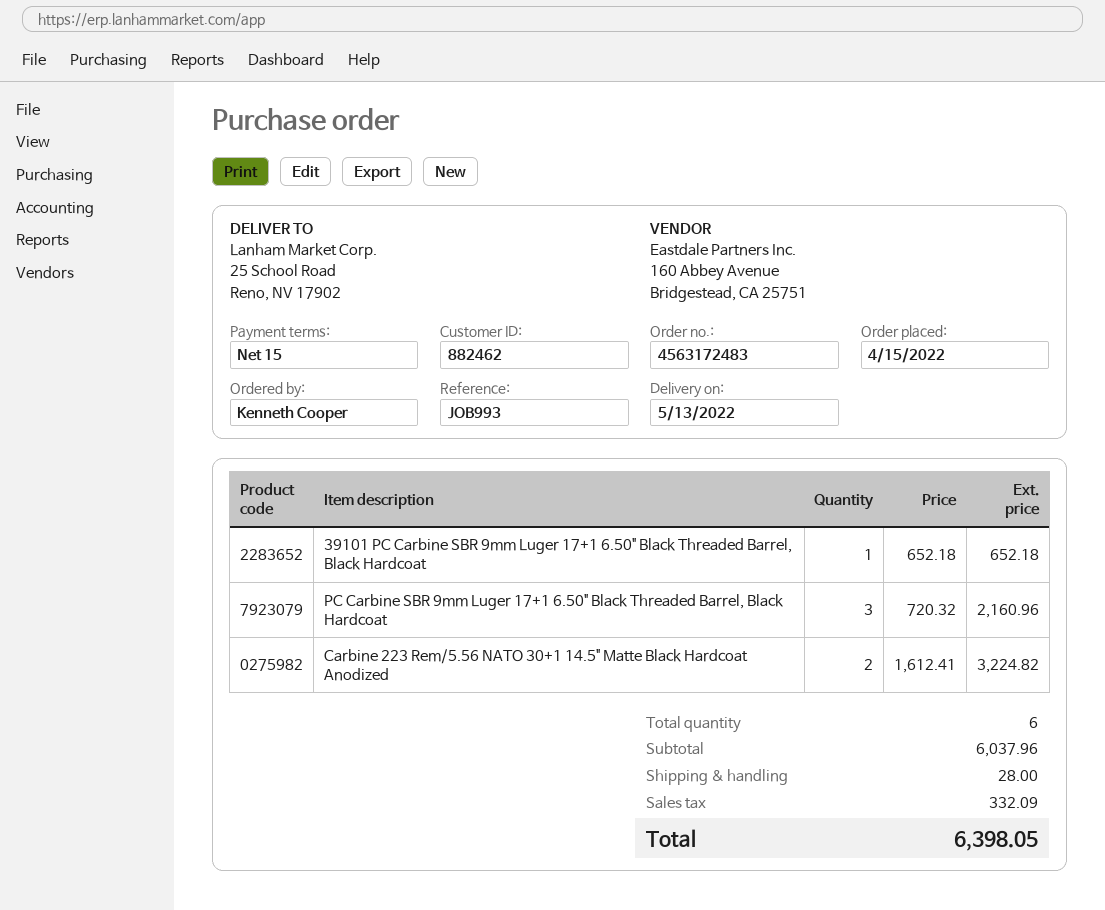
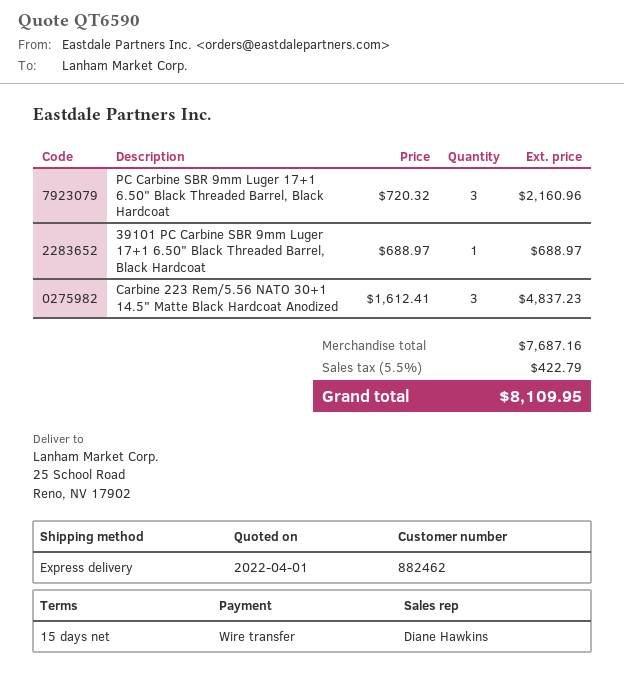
39101 PC Carbine SBR 9mm Luger 17+1 6.50" Black Threaded Barrel, Black Hardcoat: 1 x 652.18 = 652.18 -> 1 x 688.97 = 688.97
Carbine 223 Rem/5.56 NATO 30+1 14.5" Matte Black Hardcoat Anodized: 2 x 1612.41 = 3224.82 -> 3 x 1612.41 = 4837.23
subtotal: 6037.96 -> 7687.16
shipping: 28.00 -> none
tax: 332.09 -> 422.79
total: 6398.05 -> 8109.95

